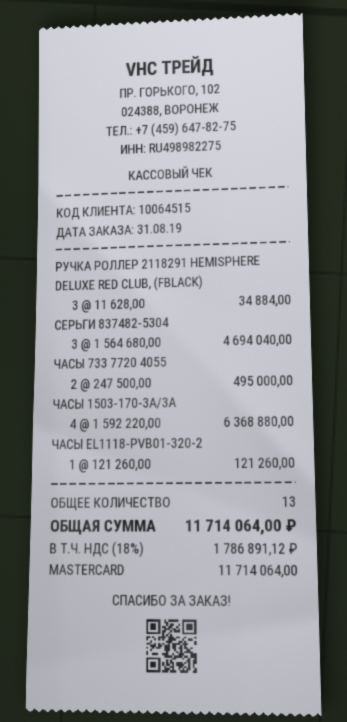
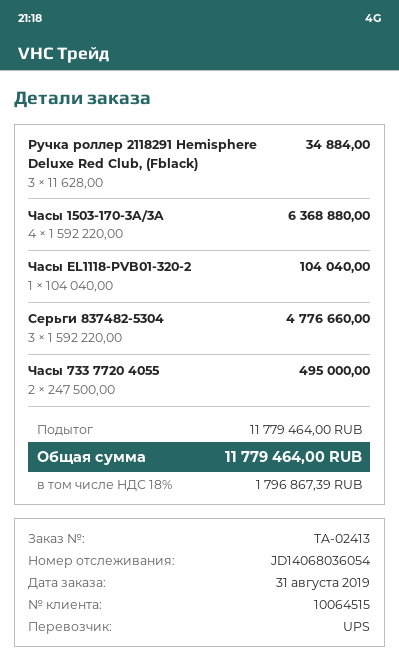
СЕРЬГИ 837482-5304: 3 x 1564680.00 = 4694040.00 -> 3 x 1592220.00 = 4776660.00
ЧАСЫ EL1118-PVB01-320-2: 1 x 121260.00 = 121260.00 -> 1 x 104040.00 = 104040.00
tax: 18% = 1786891.12 -> 18% = 1796867.39
total: 11714064.00 -> 11779464.00

